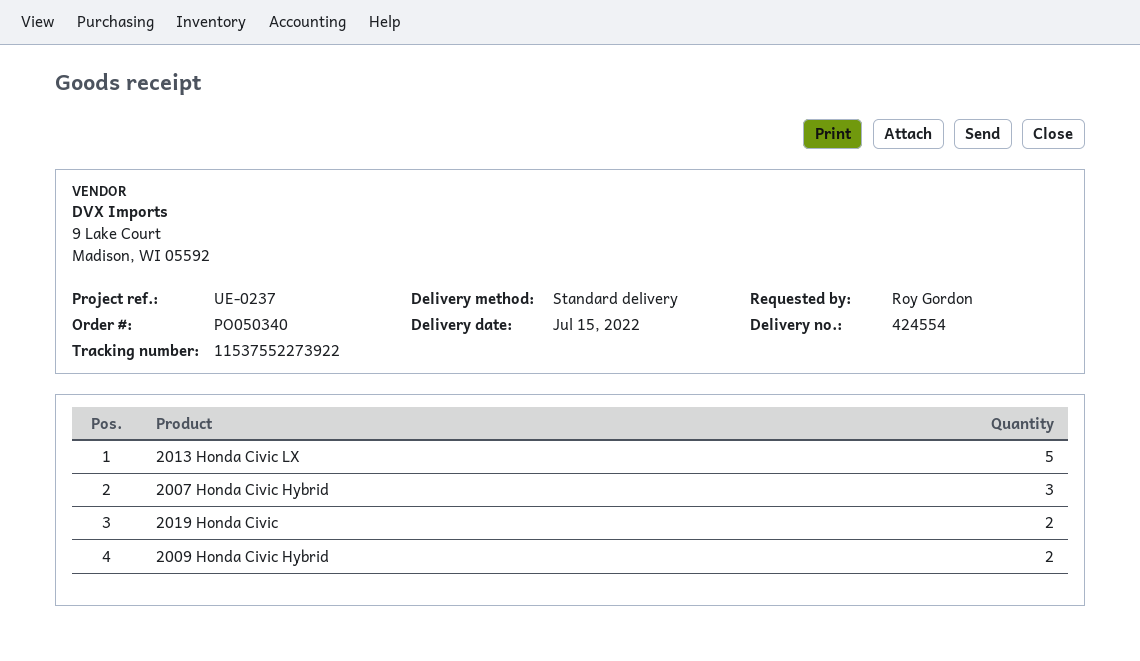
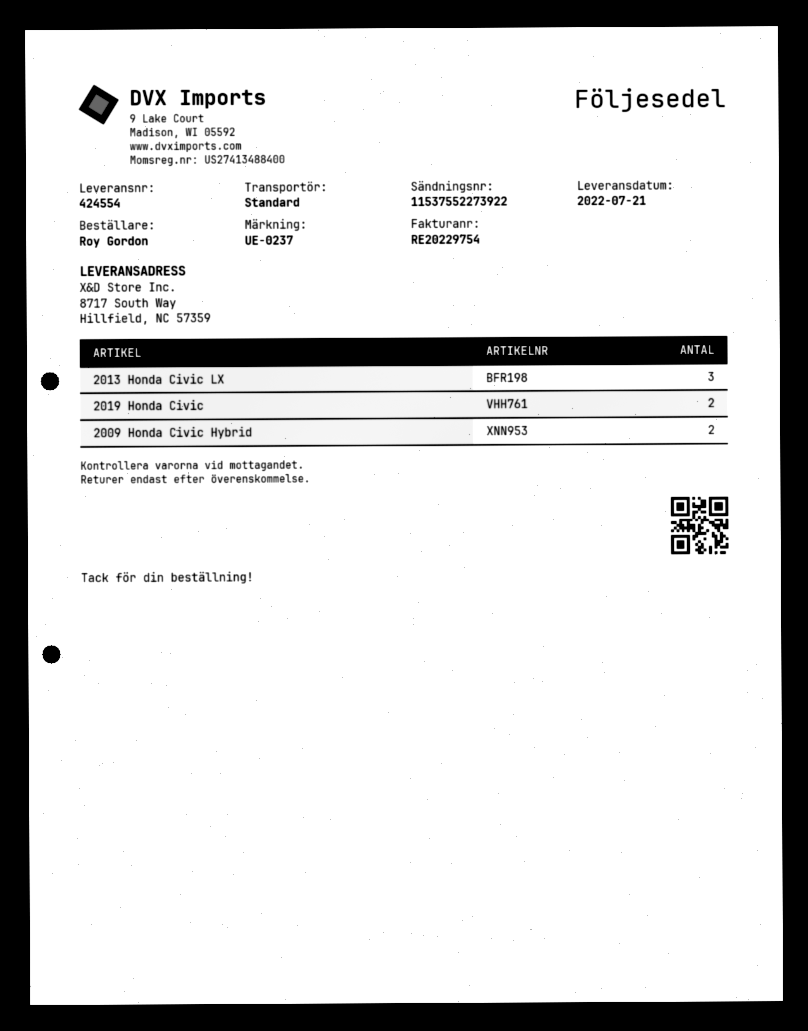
delivery date: 2022-07-15 -> 2022-07-21
2013 Honda Civic LX: 5 -> 3
2007 Honda Civic Hybrid: 3 -> none

